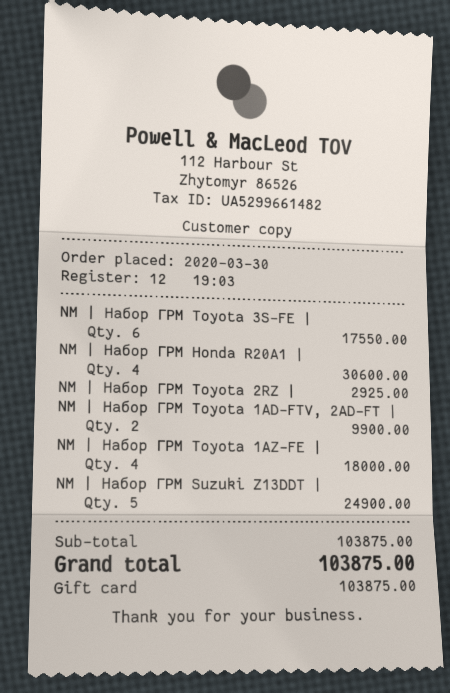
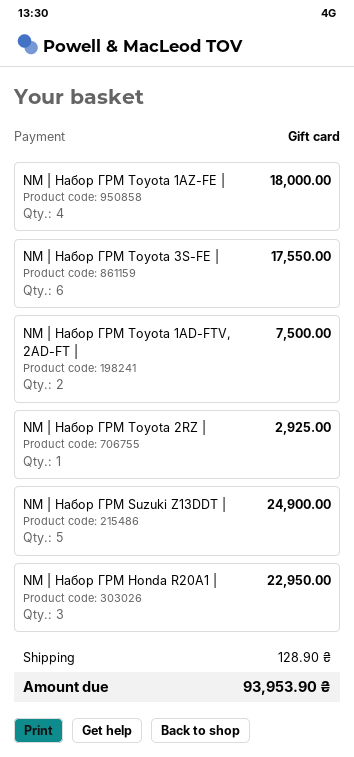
NM | Набор ГРМ Honda R20A1 |: 4 for 30600.00 -> 3 for 22950.00
NM | Набор ГРМ Toyota 1AD-FTV, 2AD-FT |: 2 for 9900.00 -> 2 for 7500.00
shipping: none -> 128.90
total: 103875.00 -> 93953.90

